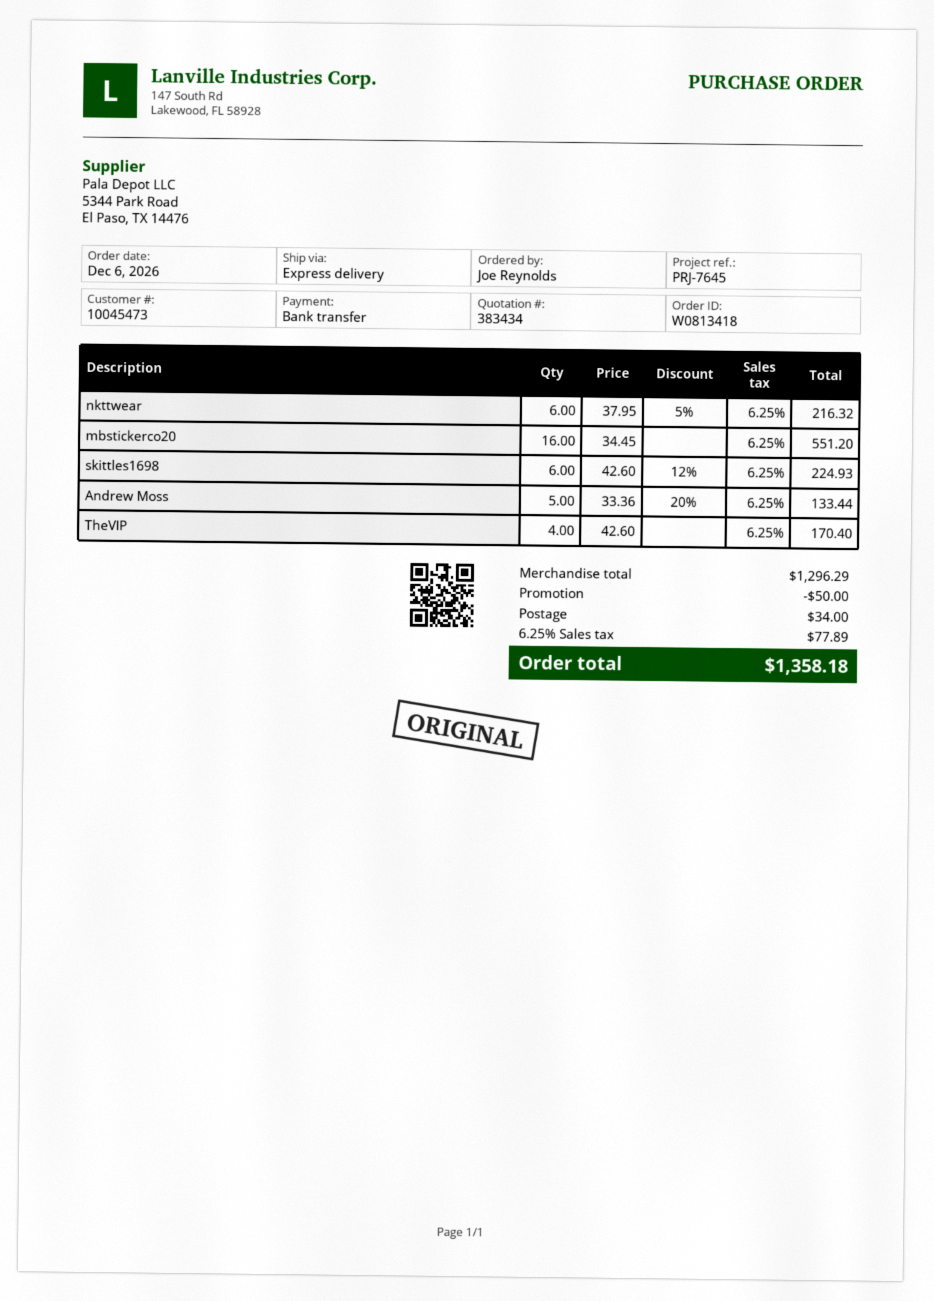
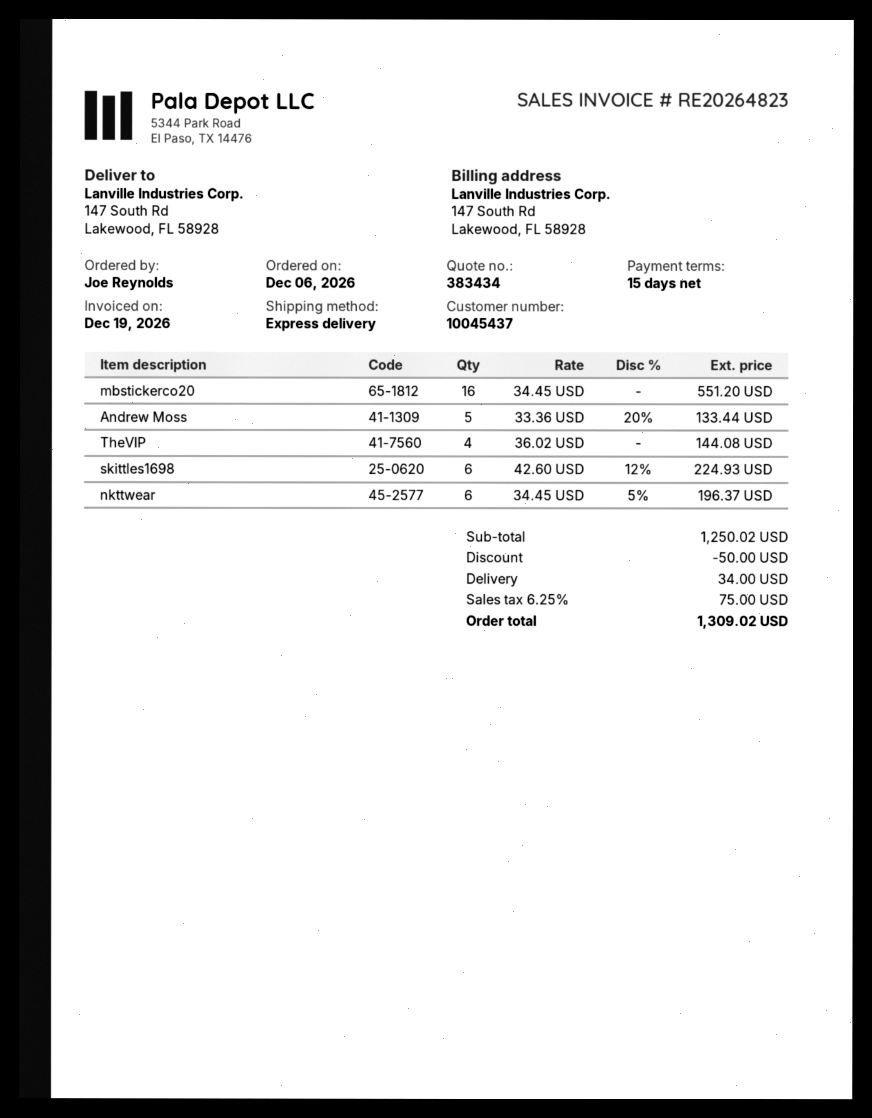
customer number: 10045473 -> 10045437
nkttwear: 6 x 37.95 - 5% = 216.32 -> 6 x 34.45 - 5% = 196.37
TheVIP: 4 x 42.60 = 170.40 -> 4 x 36.02 = 144.08
subtotal: 1296.29 -> 1250.02
tax: 6.25% = 77.89 -> 6.25% = 75.00
total: 1358.18 -> 1309.02

